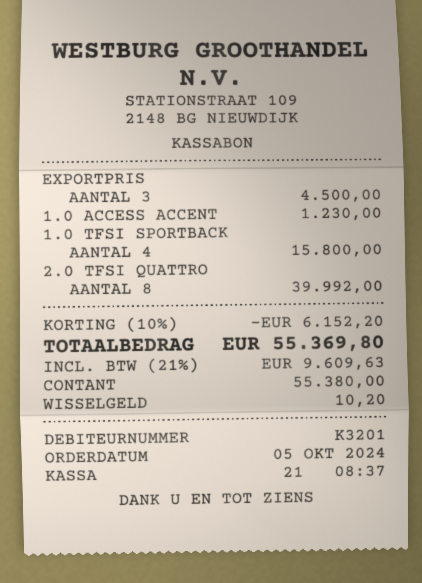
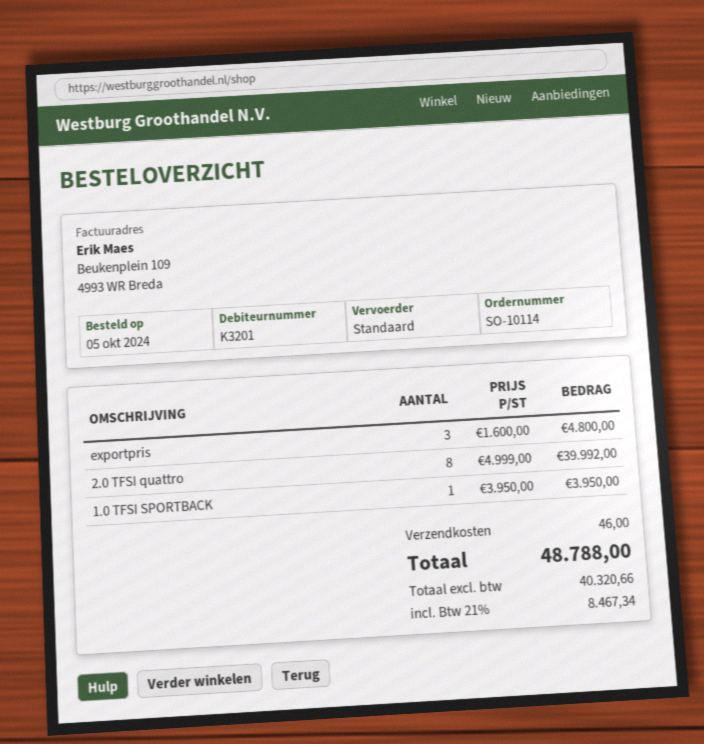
EXPORTPRIS: 3 for 4500.00 -> 3 for 4800.00
1.0 ACCESS ACCENT: 1 for 1230.00 -> none
1.0 TFSI SPORTBACK: 4 for 15800.00 -> 1 for 3950.00
discount: 10% = 6152.20 -> none
shipping: none -> 46.00
tax: 21% = 9609.63 -> 21% = 8467.34
total: 55369.80 -> 48788.00

